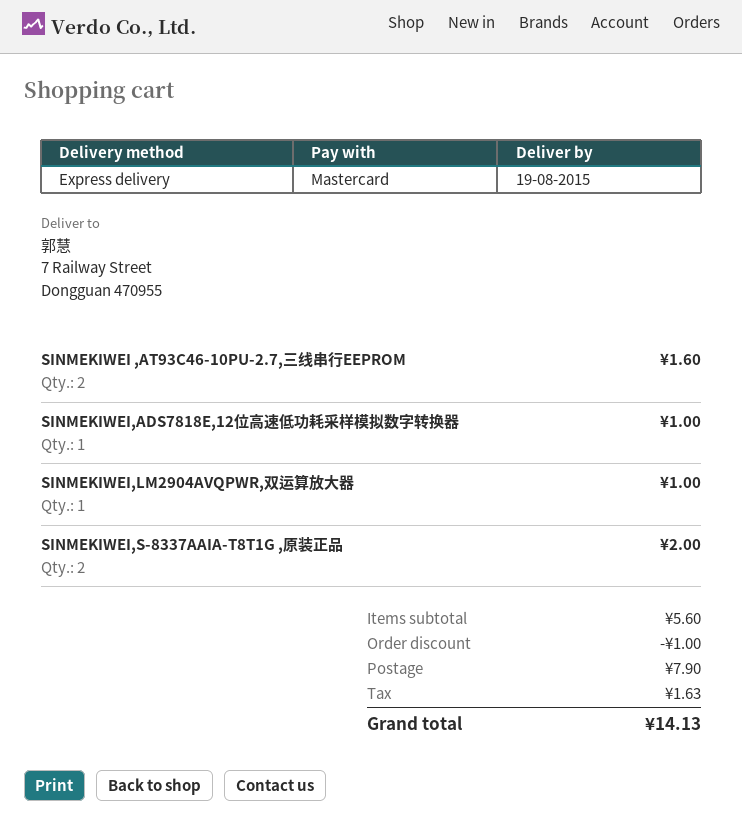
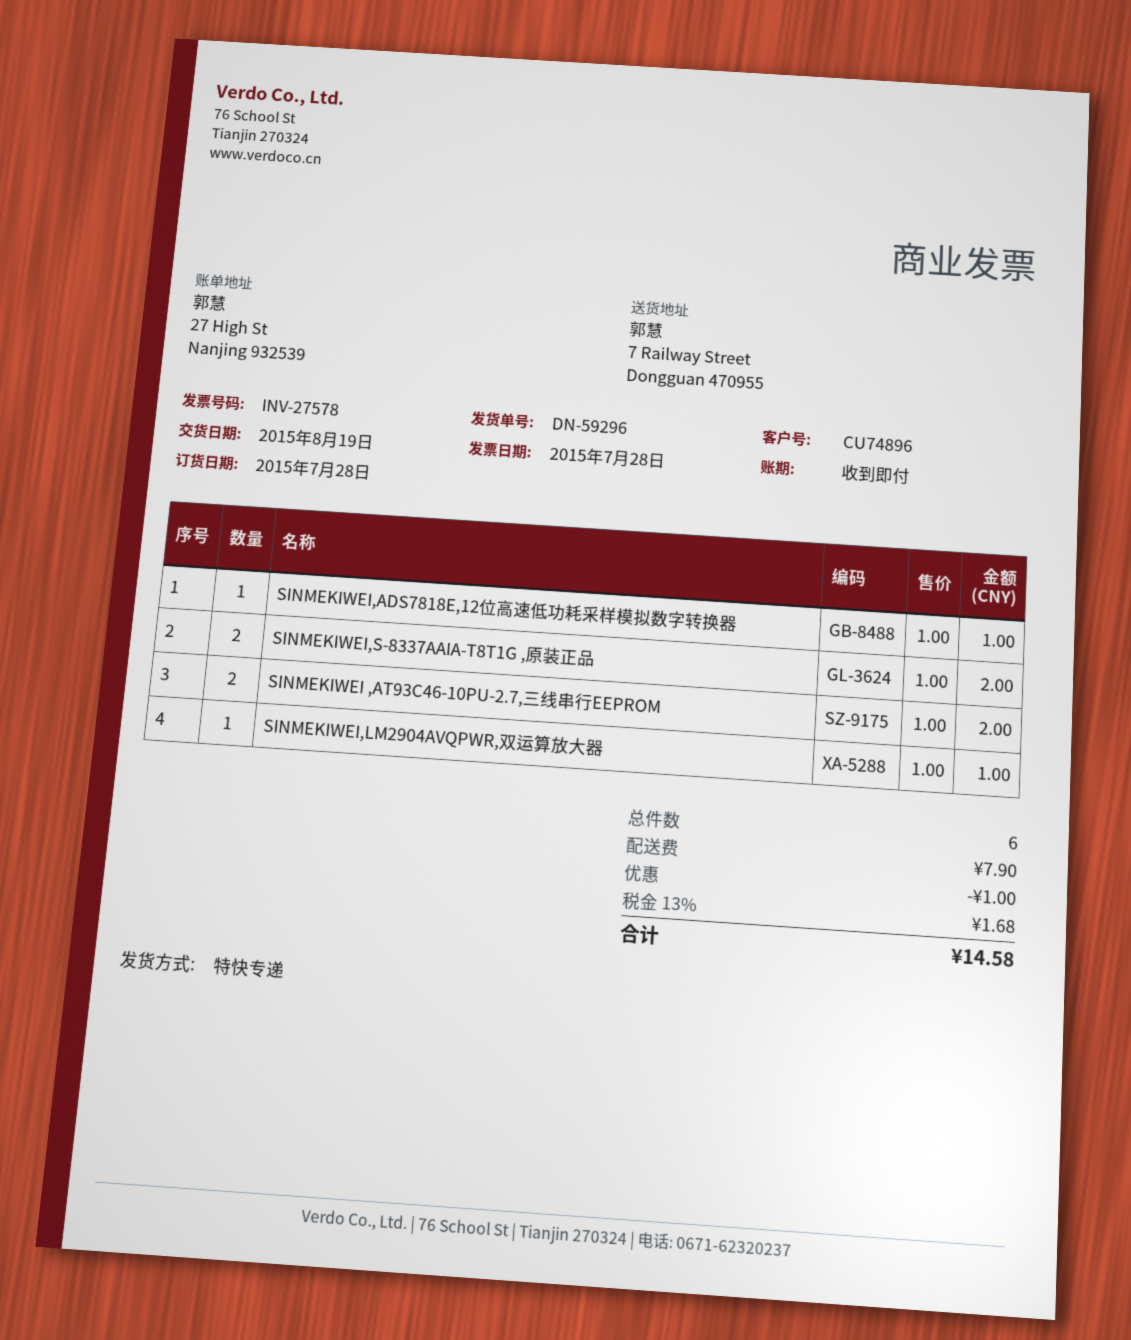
SINMEKIWEI ,AT93C46-10PU-2.7,三线串行EEPROM: 2 for 1.60 -> 2 for 2.00
tax: 1.63 -> 1.68
total: 14.13 -> 14.58

